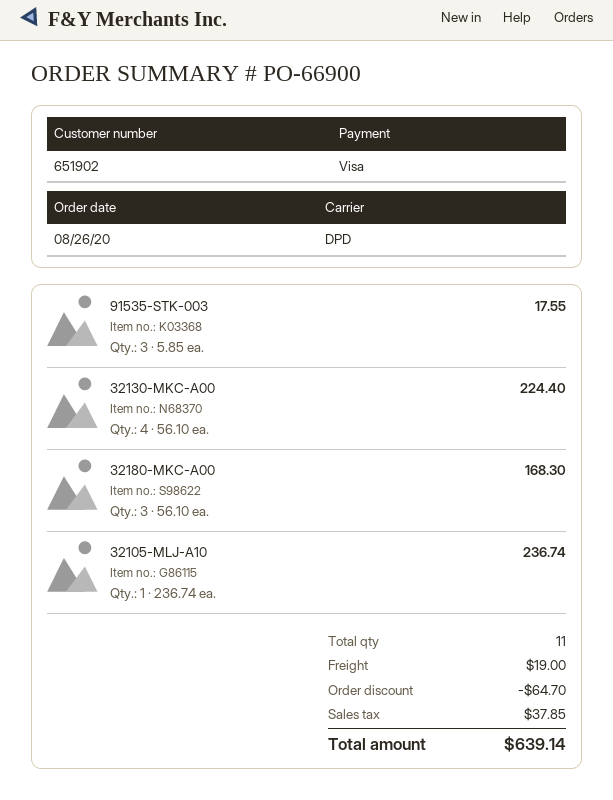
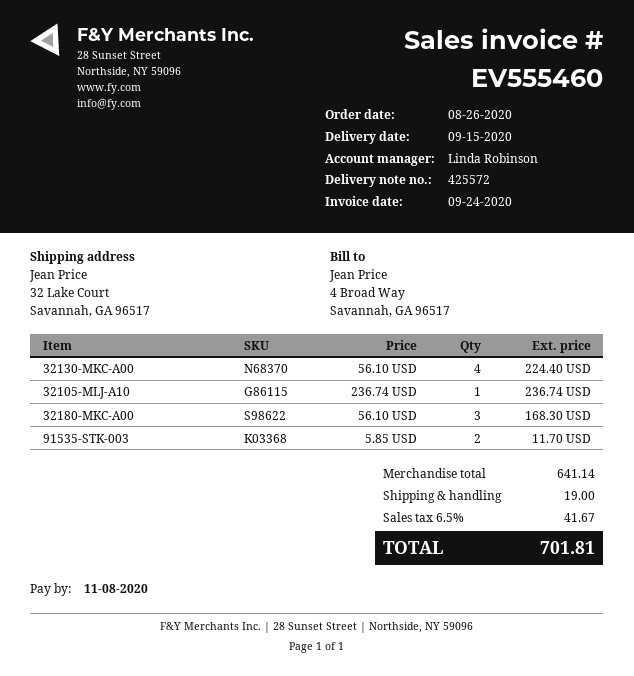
91535-STK-003: 3 x 5.85 = 17.55 -> 2 x 5.85 = 11.70
discount: 64.70 -> none
tax: 37.85 -> 41.67
total: 639.14 -> 701.81

